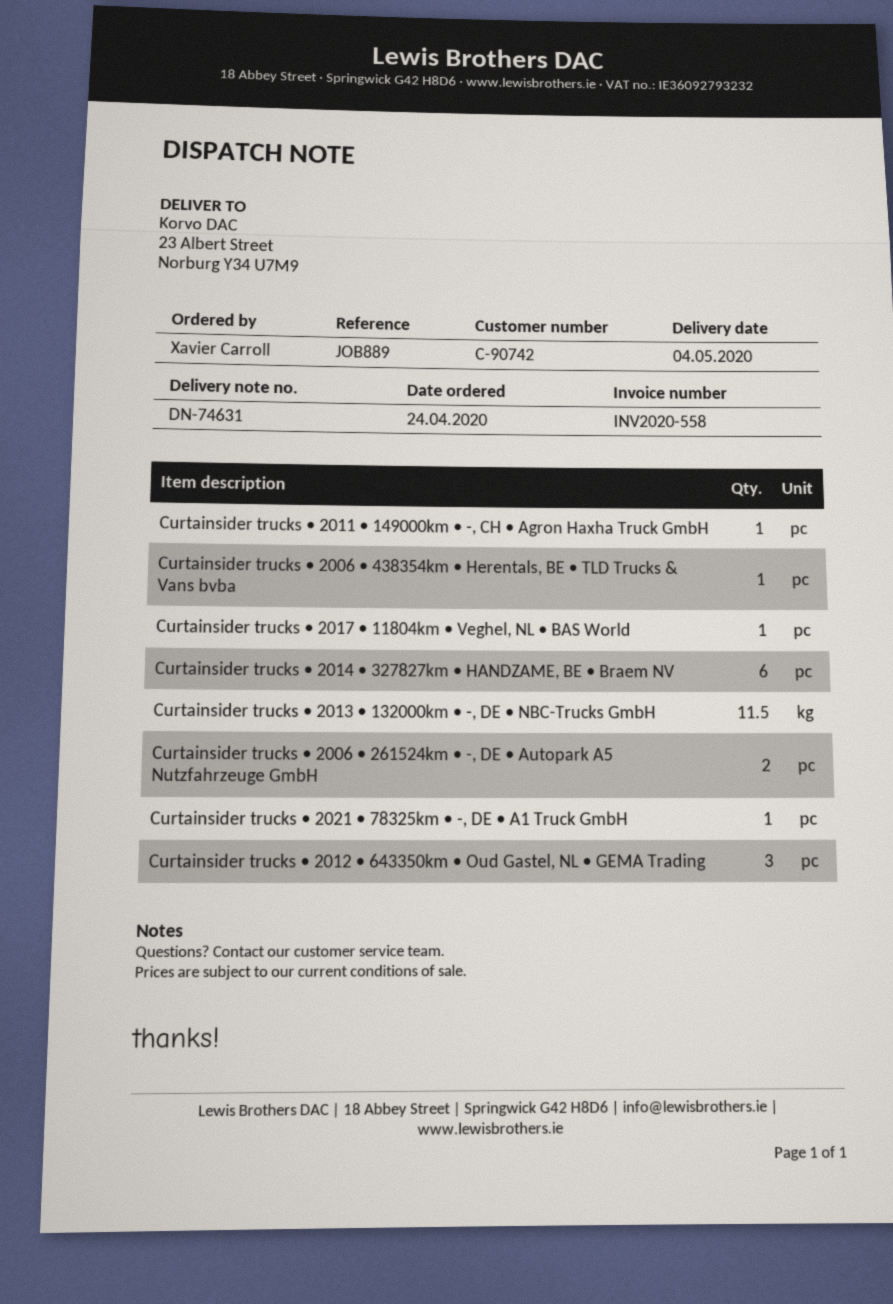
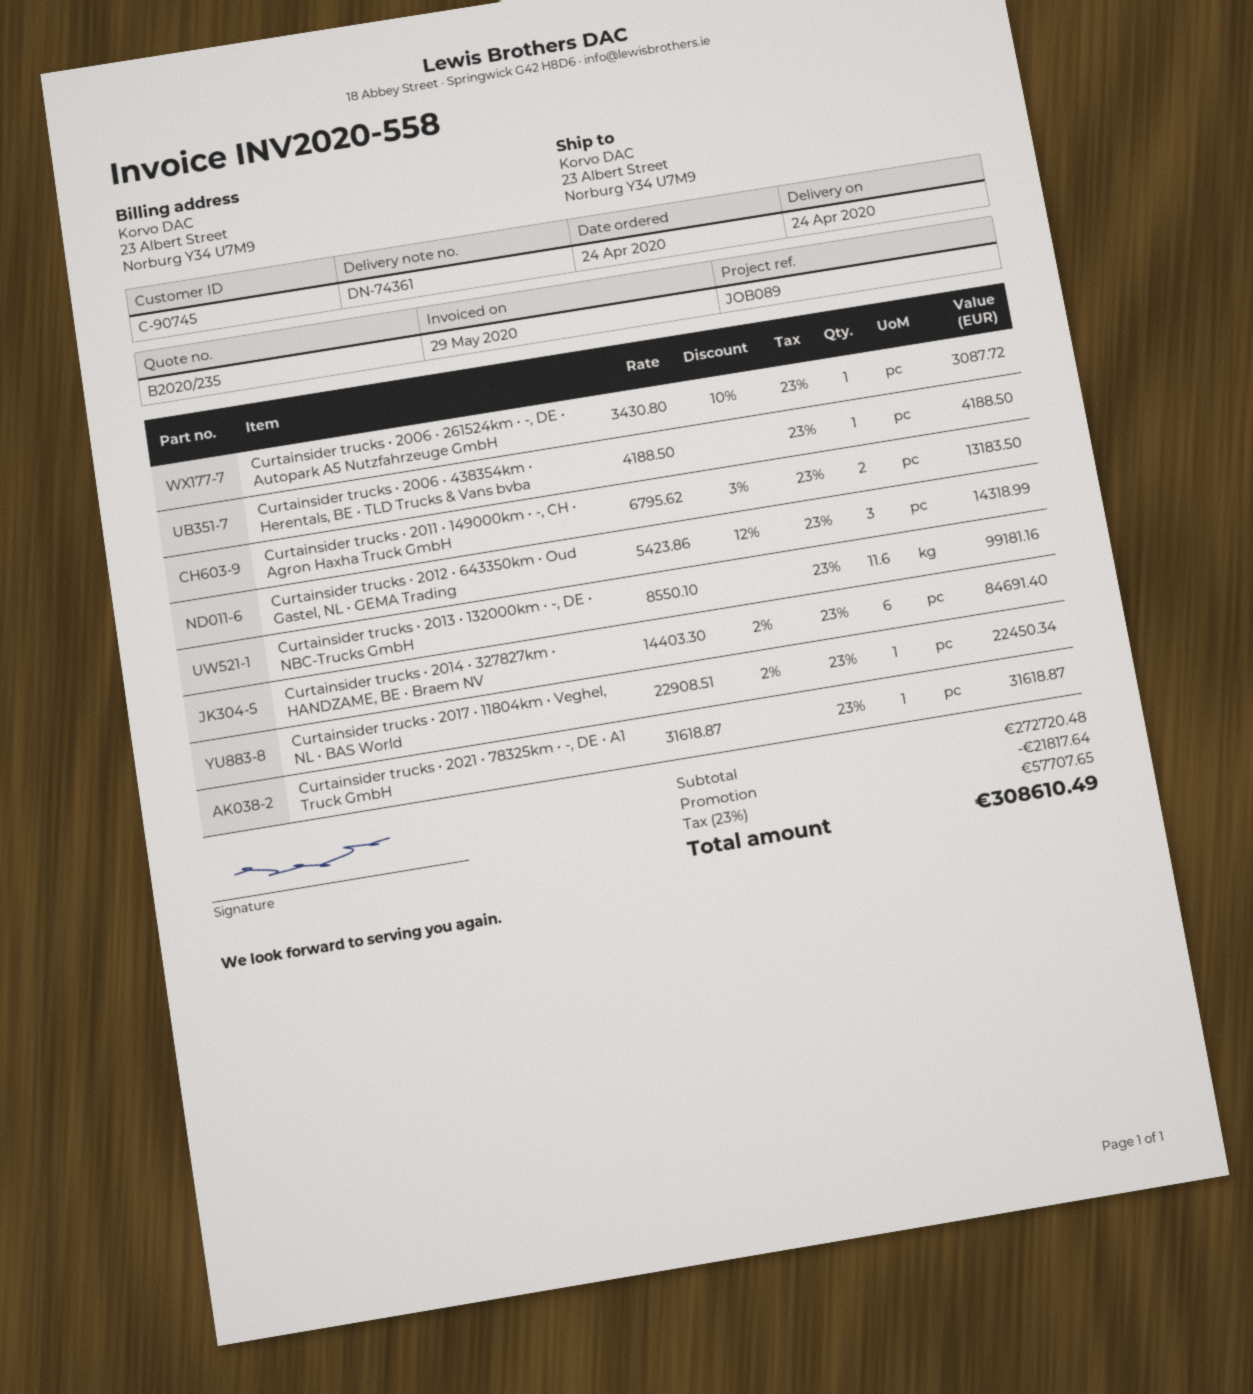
delivery note number: DN-74631 -> DN-74361
delivery date: 2020-05-04 -> 2020-04-24
customer number: C-90742 -> C-90745
reference: JOB889 -> JOB089
Curtainsider trucks • 2011 • 149000km • -, CH • Agron Haxha Truck GmbH: 1 -> 2
Curtainsider trucks • 2013 • 132000km • -, DE • NBC-Trucks GmbH: 11.5 -> 11.6
Curtainsider trucks • 2006 • 261524km • -, DE • Autopark A5 Nutzfahrzeuge GmbH: 2 -> 1

